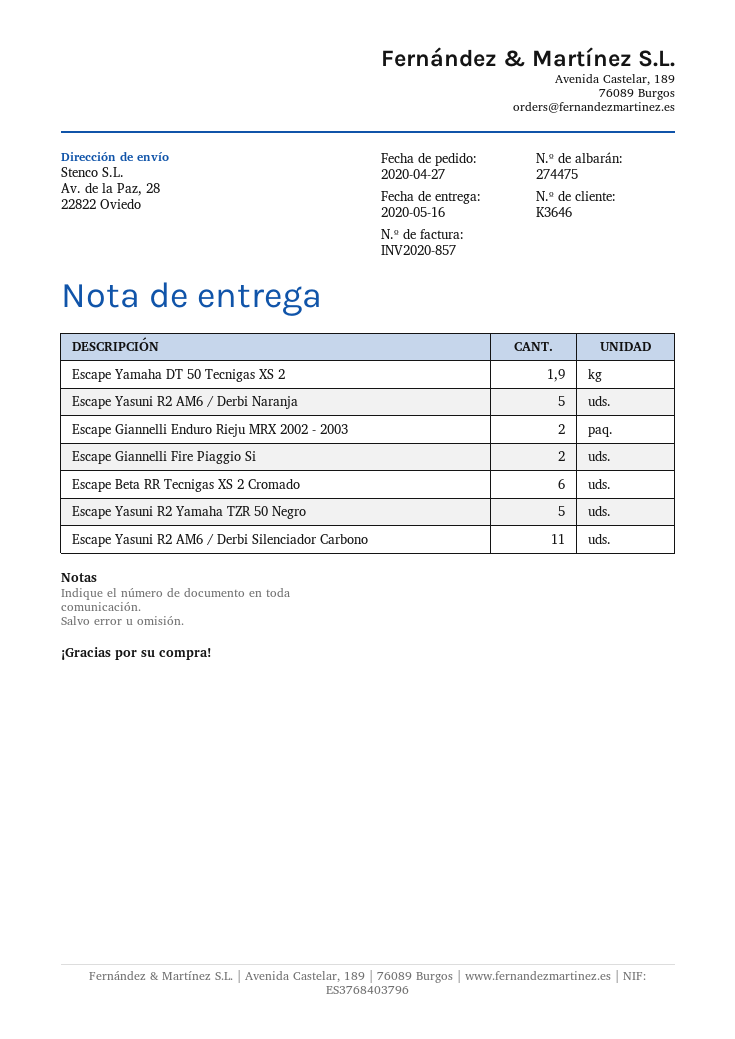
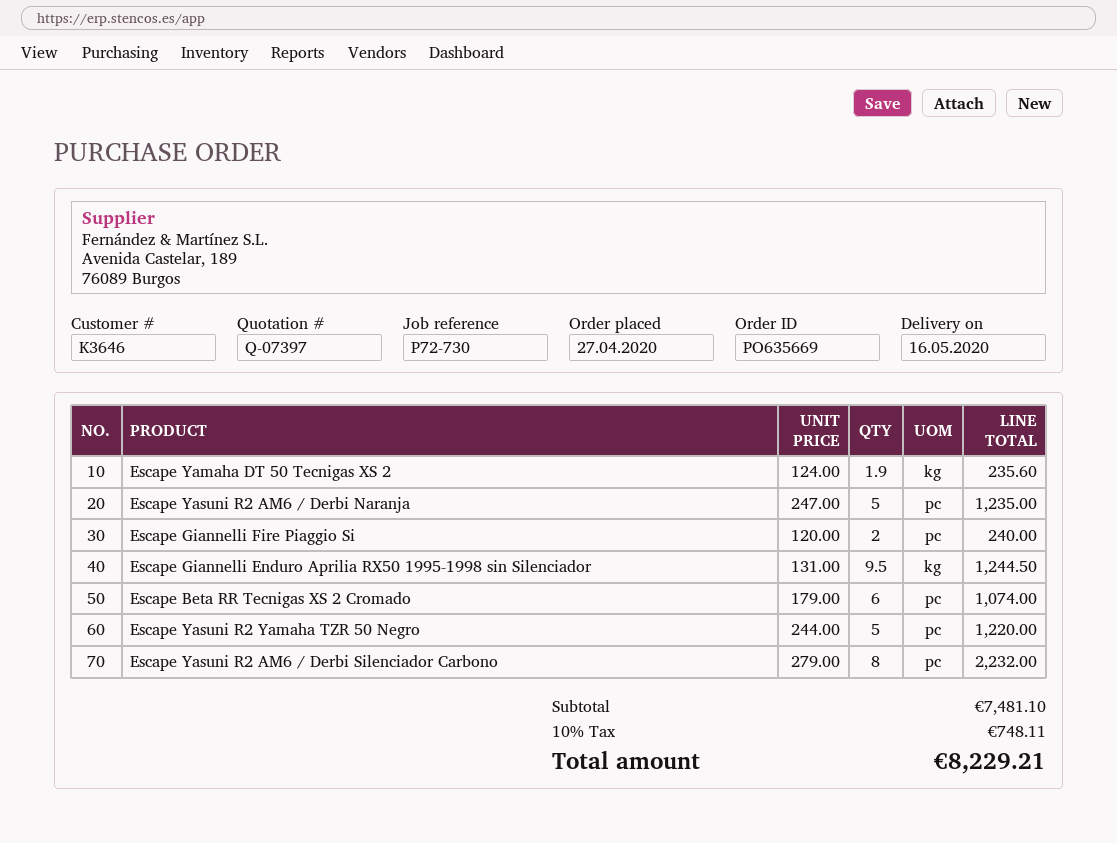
Escape Giannelli Enduro Rieju MRX 2002 - 2003: 2 -> none
Escape Yasuni R2 AM6 / Derbi Silenciador Carbono: 11 -> 8
Escape Giannelli Enduro Aprilia RX50 1995-1998 sin Silenciador: none -> 9.5

